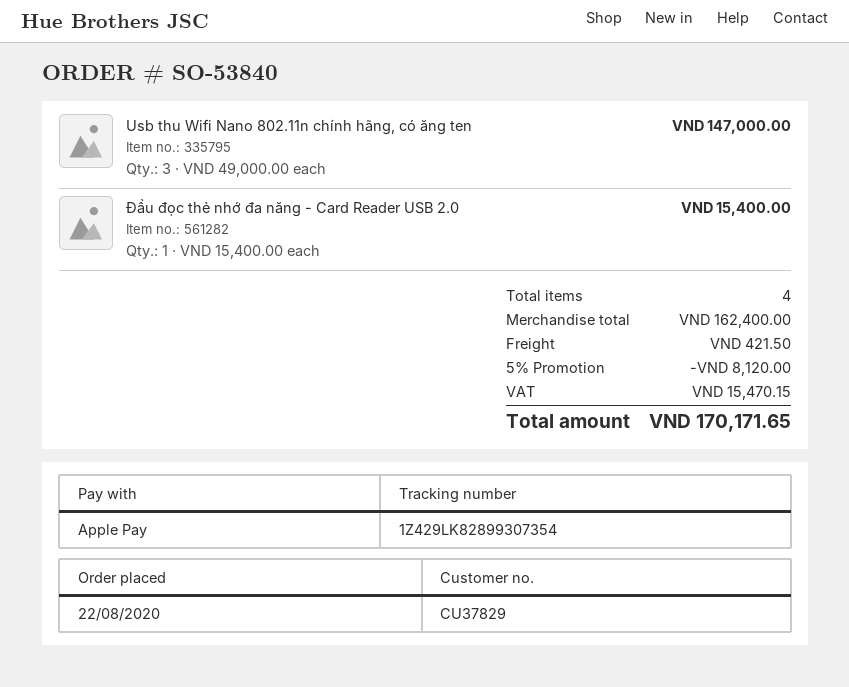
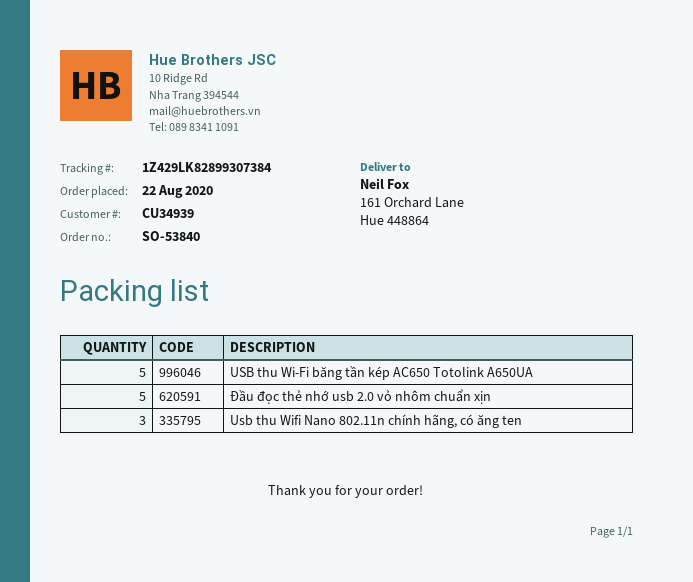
customer number: CU37829 -> CU34939
tracking number: 1Z429LK82899307354 -> 1Z429LK82899307384
Đầu đọc thẻ nhớ đa năng - Card Reader USB 2.0: 1 -> none
USB thu Wi-Fi băng tần kép AC650 Totolink A650UA: none -> 5
Đầu đọc thẻ nhớ usb 2.0 vỏ nhôm chuẩn xịn: none -> 5

